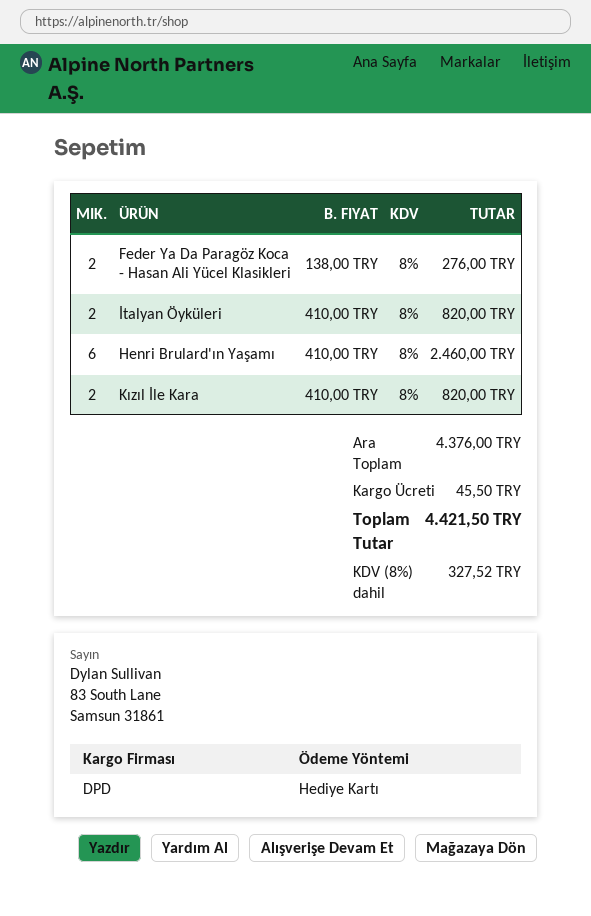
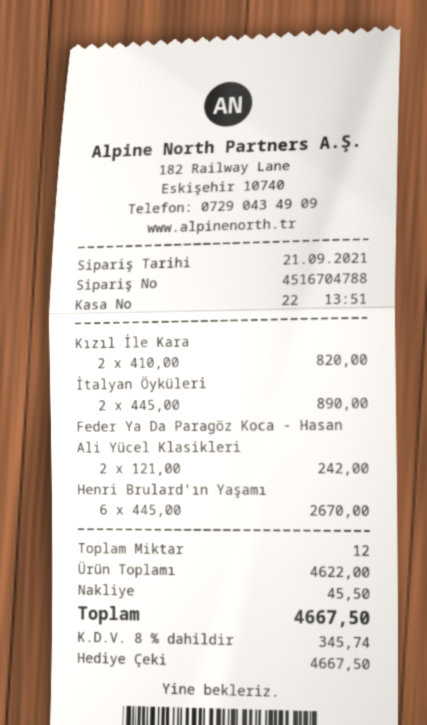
Feder Ya Da Paragöz Koca - Hasan Ali Yücel Klasikleri: 2 x 138.00 = 276.00 -> 2 x 121.00 = 242.00
İtalyan Öyküleri: 2 x 410.00 = 820.00 -> 2 x 445.00 = 890.00
Henri Brulard'ın Yaşamı: 6 x 410.00 = 2460.00 -> 6 x 445.00 = 2670.00
subtotal: 4376.00 -> 4622.00
tax: 8% = 327.52 -> 8% = 345.74
total: 4421.50 -> 4667.50

